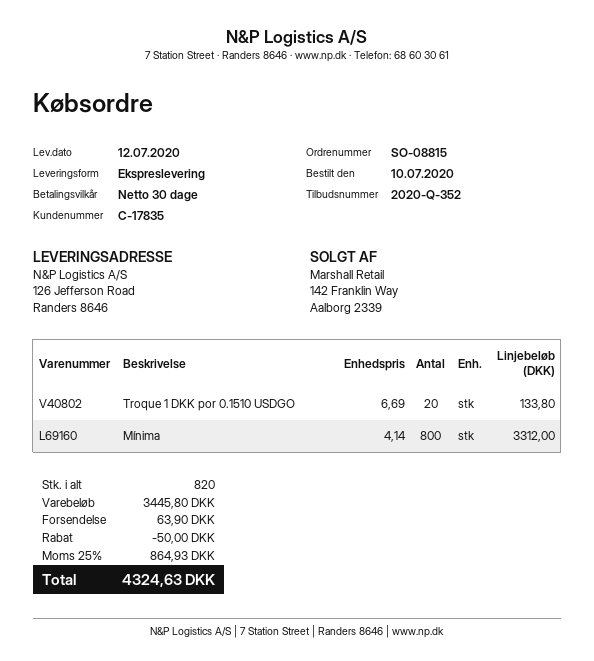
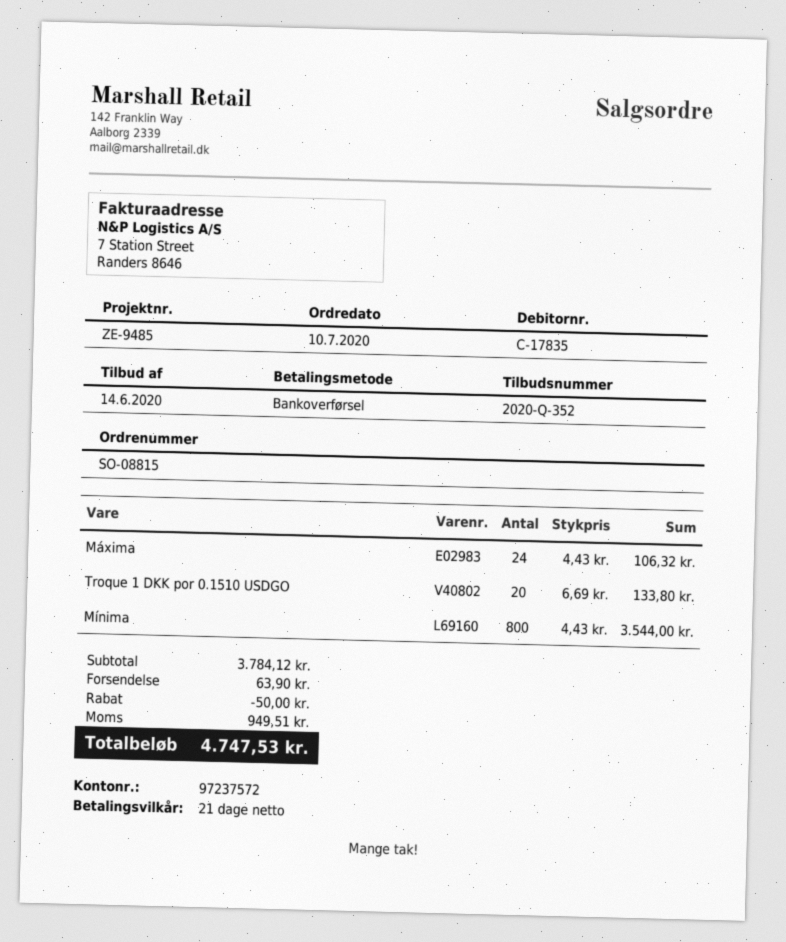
payment terms: 30 days -> 21 days
Mínima: 800 x 4.14 = 3312.00 -> 800 x 4.43 = 3544.00
Máxima: none -> 24 x 4.43 = 106.32
subtotal: 3445.80 -> 3784.12
tax: 864.93 -> 949.51
total: 4324.63 -> 4747.53

